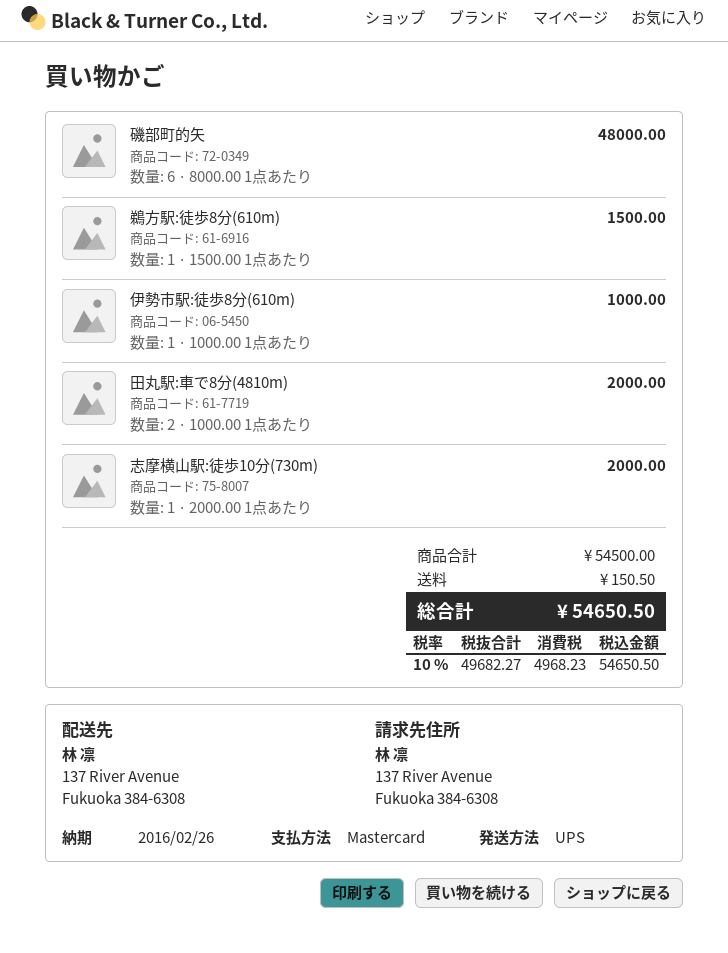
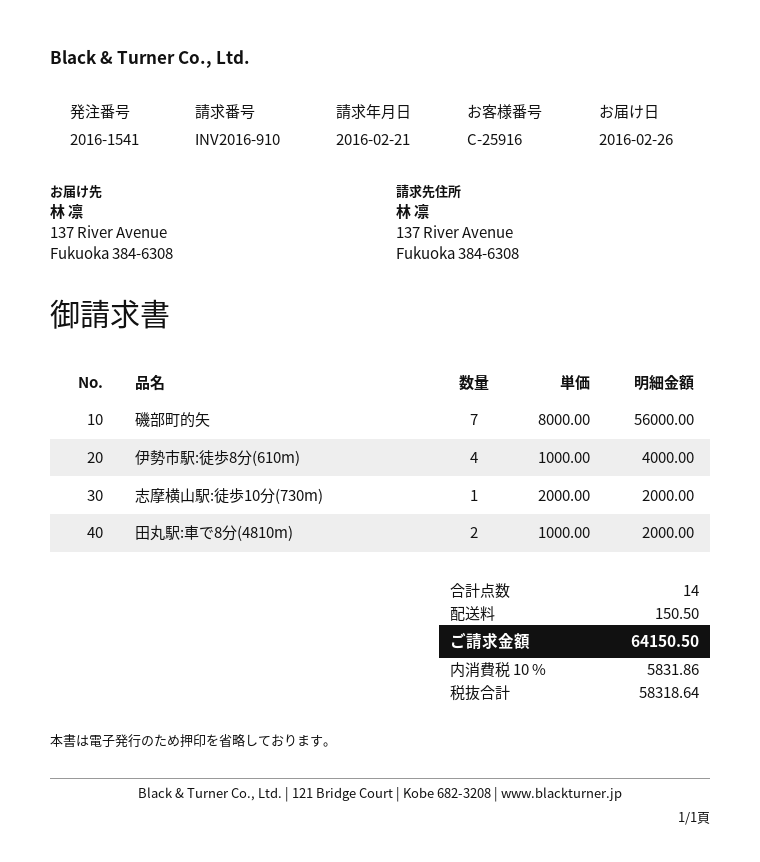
磯部町的矢: 6 x 8000.00 = 48000.00 -> 7 x 8000.00 = 56000.00
鵜方駅:徒歩8分(610m): 1 x 1500.00 = 1500.00 -> none
伊勢市駅:徒歩8分(610m): 1 x 1000.00 = 1000.00 -> 4 x 1000.00 = 4000.00
net: 49682.27 -> 58318.64
tax: 10% = 4968.23 -> 10% = 5831.86
total: 54650.50 -> 64150.50

